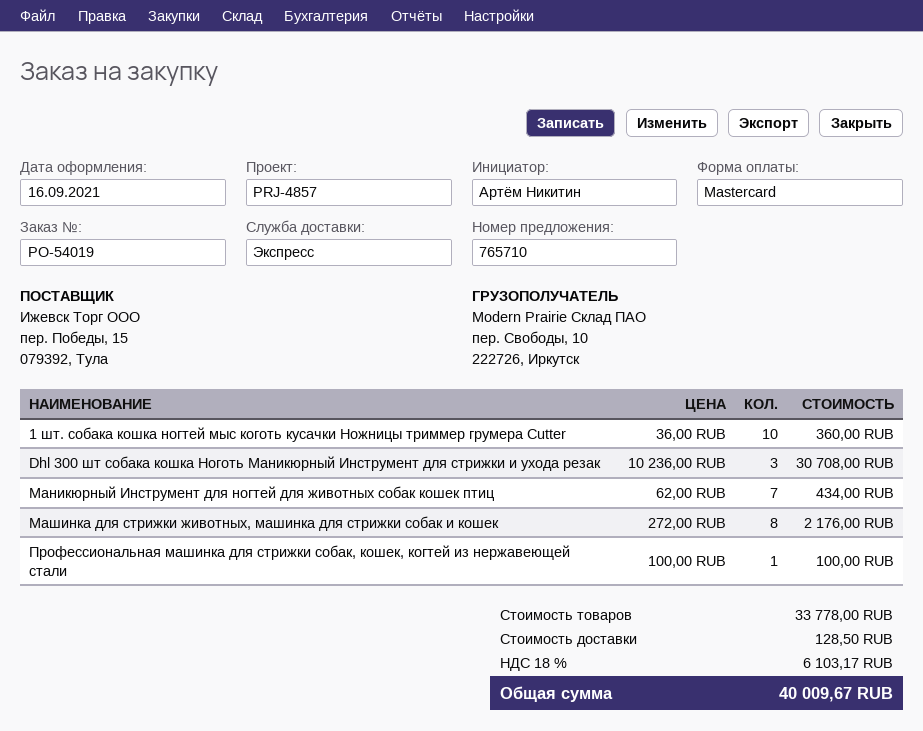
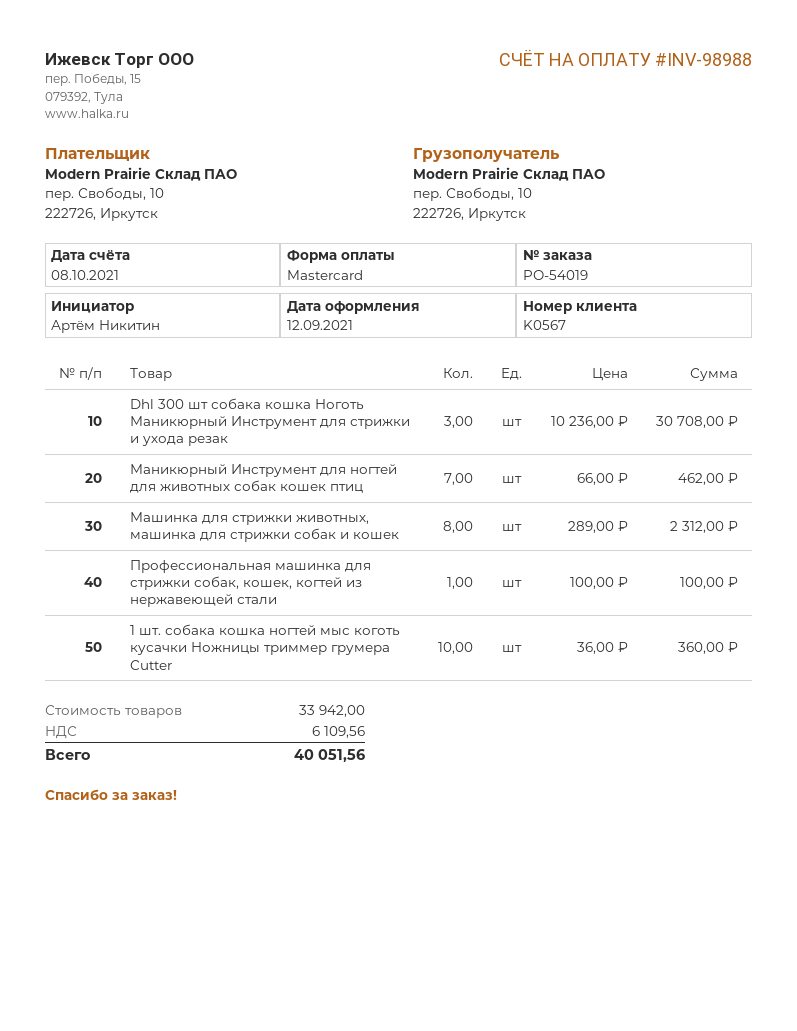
order date: 2021-09-16 -> 2021-09-12
Маникюрный Инструмент для ногтей для животных собак кошек птиц: 7 x 62.00 = 434.00 -> 7 x 66.00 = 462.00
Машинка для стрижки животных, машинка для стрижки собак и кошек: 8 x 272.00 = 2176.00 -> 8 x 289.00 = 2312.00
subtotal: 33778.00 -> 33942.00
shipping: 128.50 -> none
tax: 6103.17 -> 6109.56
total: 40009.67 -> 40051.56

